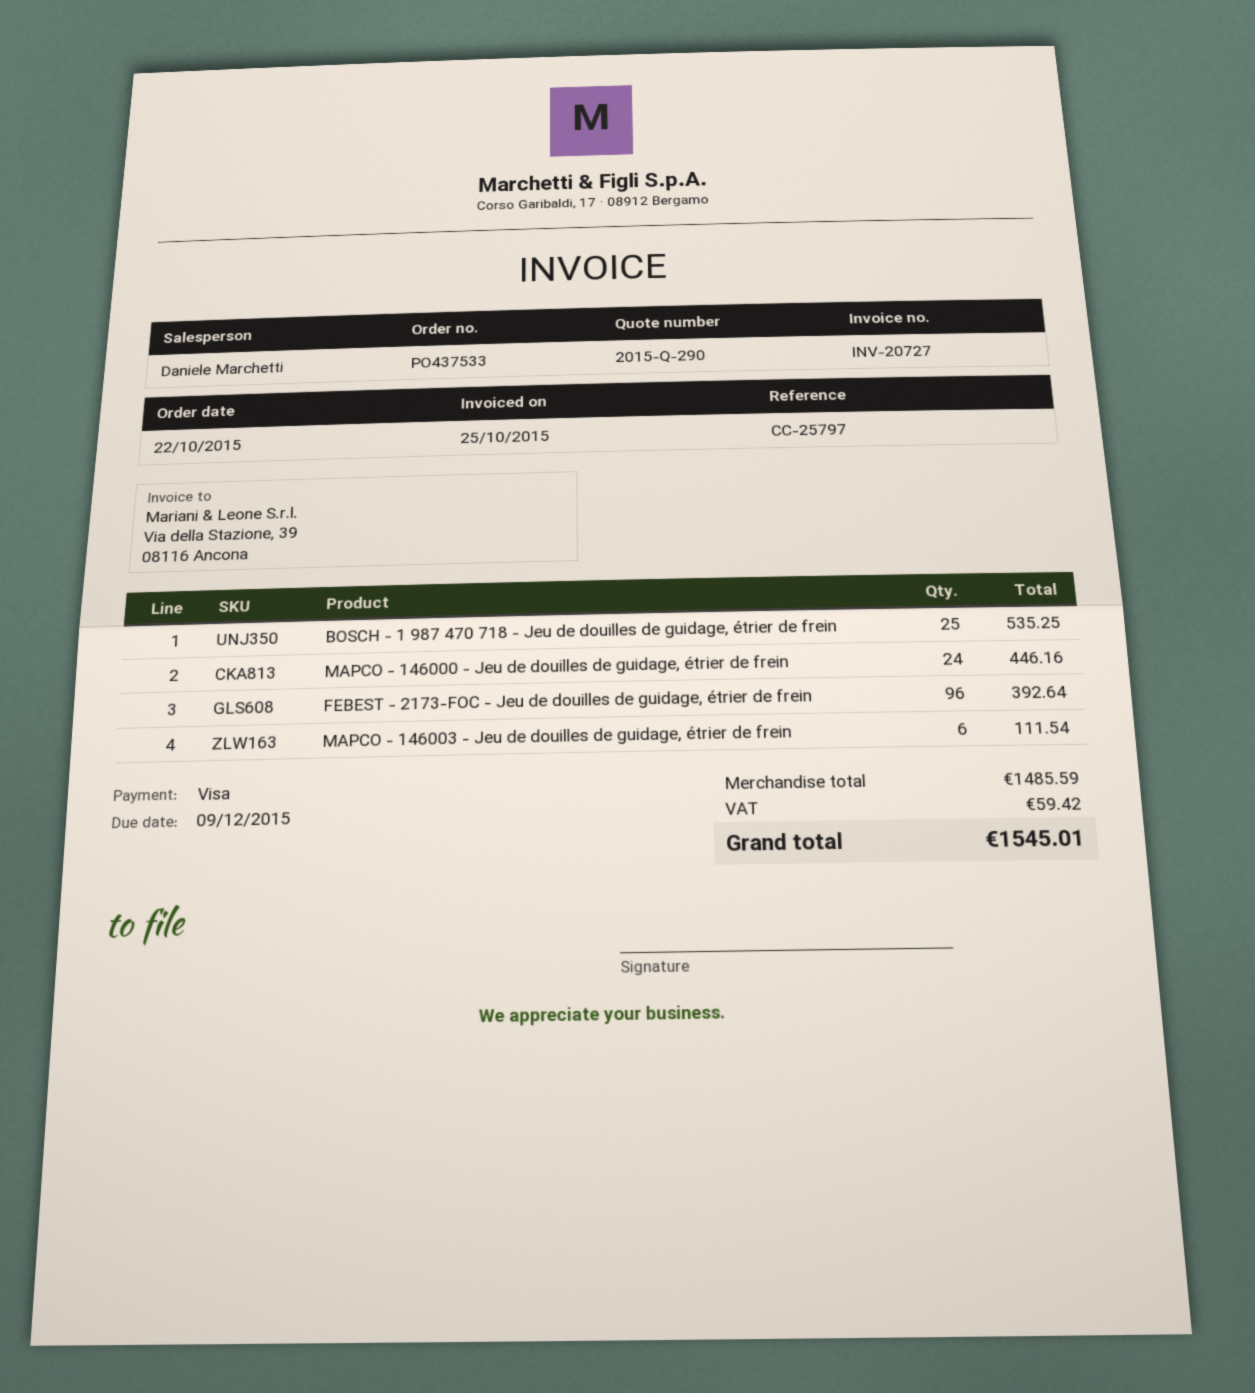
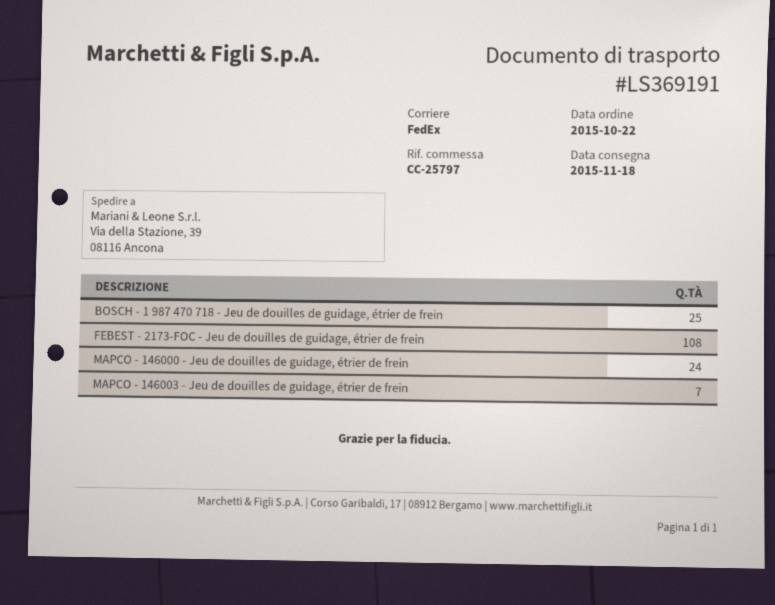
FEBEST - 2173-FOC - Jeu de douilles de guidage, étrier de frein: 96 -> 108
MAPCO - 146003 - Jeu de douilles de guidage, étrier de frein: 6 -> 7

